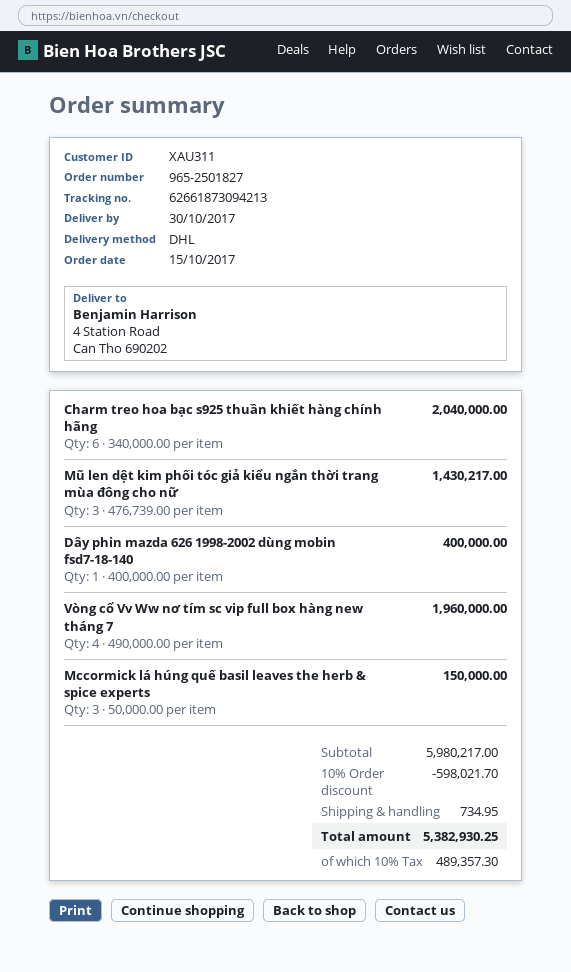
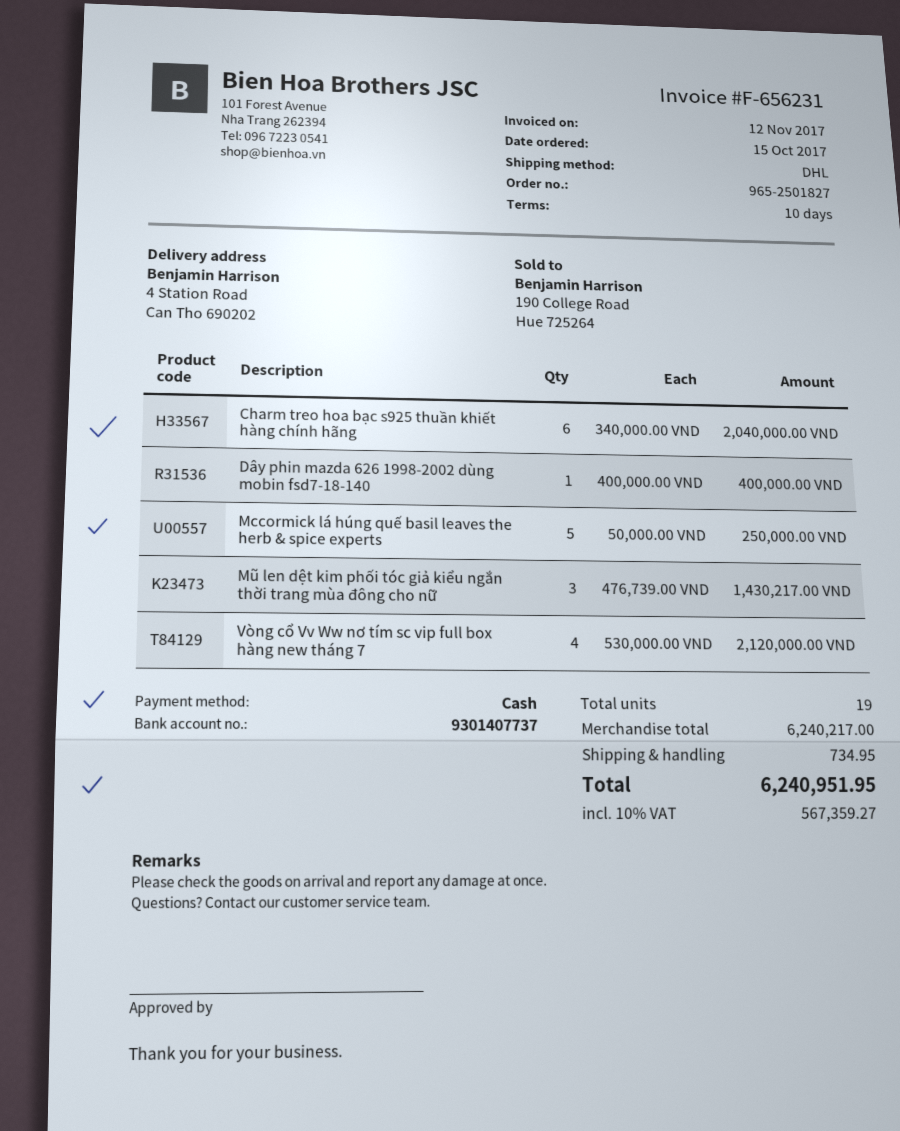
Vòng cổ Vv Ww nơ tím sc vip full box hàng new tháng 7: 4 x 490000.00 = 1960000.00 -> 4 x 530000.00 = 2120000.00
Mccormick lá húng quế basil leaves the herb & spice experts: 3 x 50000.00 = 150000.00 -> 5 x 50000.00 = 250000.00
subtotal: 5980217.00 -> 6240217.00
discount: 10% = 598021.70 -> none
tax: 10% = 489357.30 -> 10% = 567359.27
total: 5382930.25 -> 6240951.95

